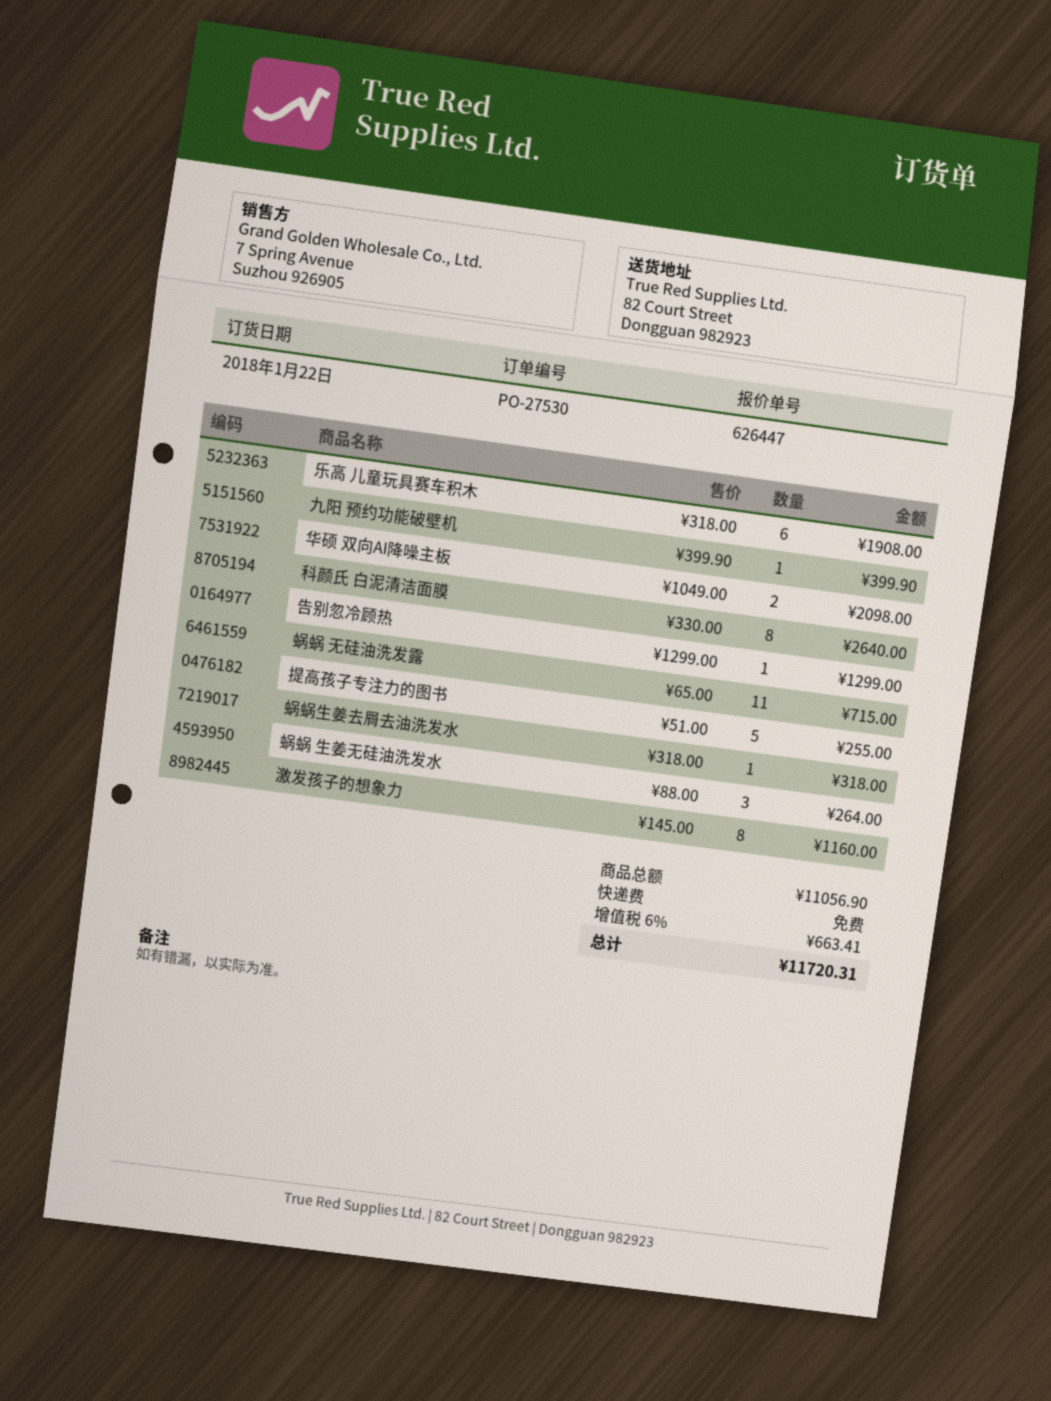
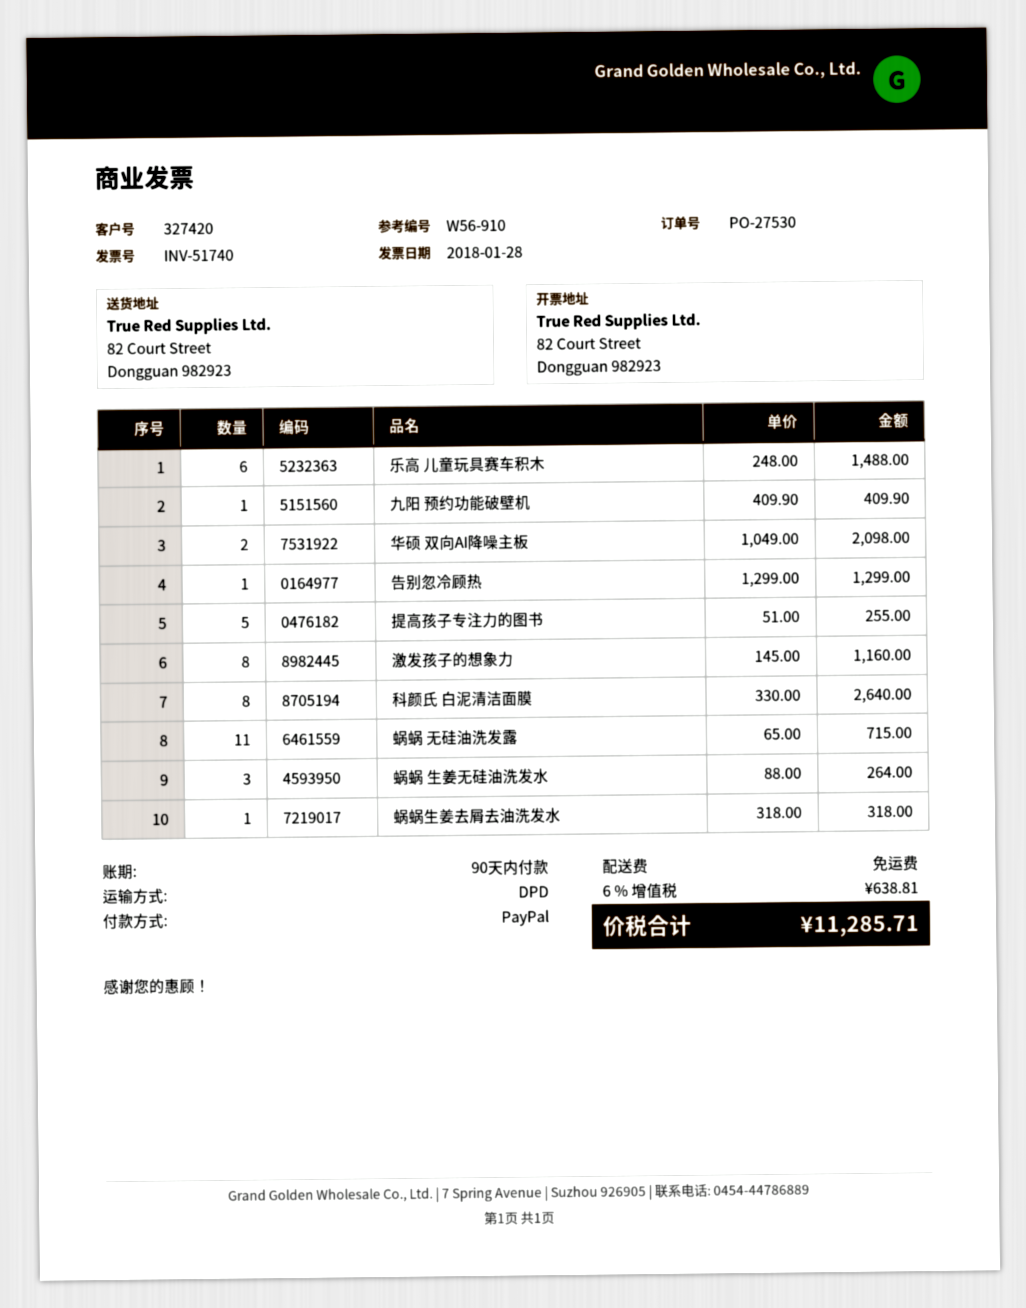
乐高 儿童玩具赛车积木: 6 x 318.00 = 1908.00 -> 6 x 248.00 = 1488.00
九阳 预约功能破壁机: 1 x 399.90 = 399.90 -> 1 x 409.90 = 409.90
tax: 6% = 663.41 -> 6% = 638.81
total: 11720.31 -> 11285.71

